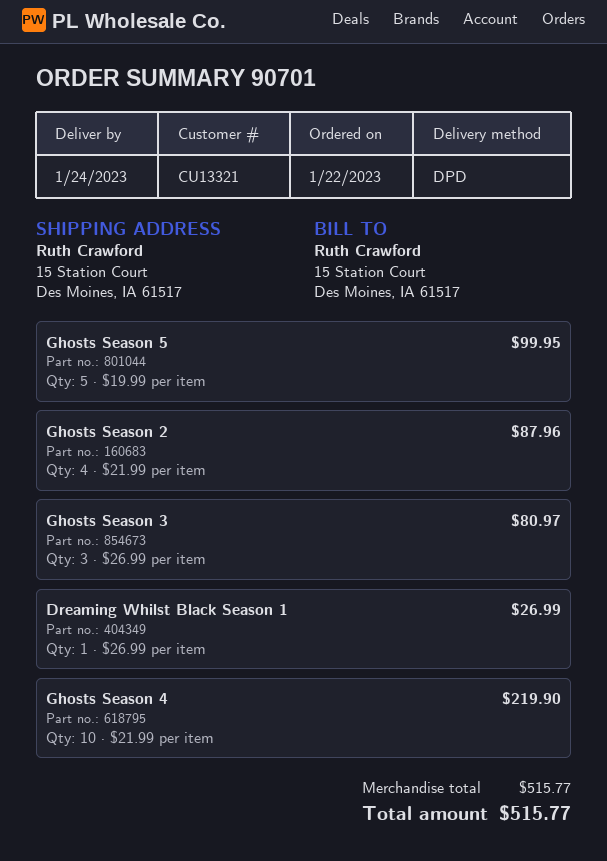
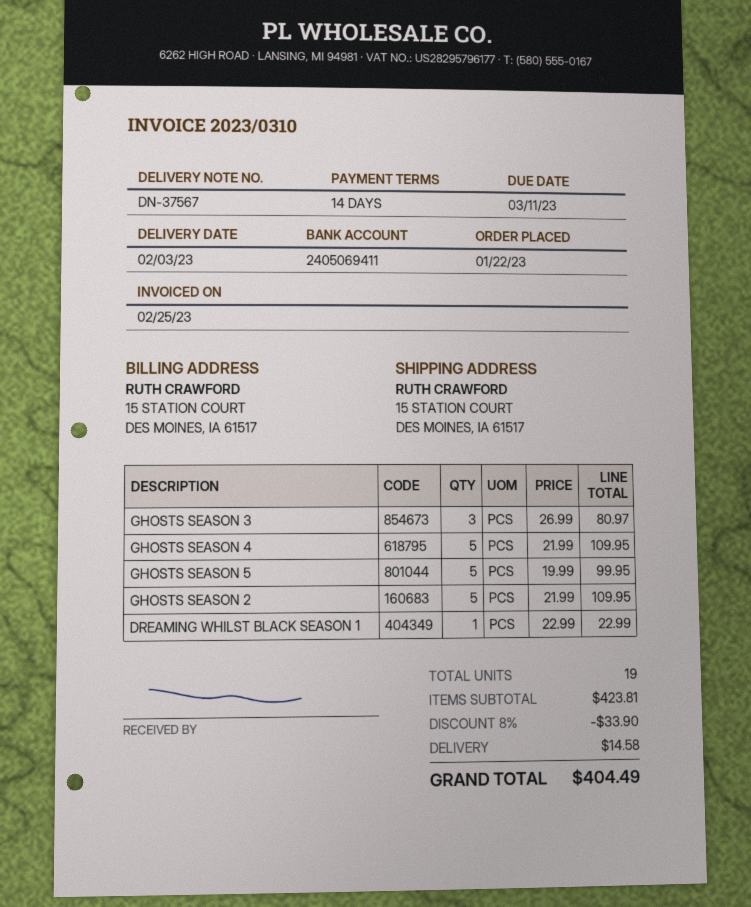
delivery date: 2023-01-24 -> 2023-02-03
Ghosts Season 2: 4 x 21.99 = 87.96 -> 5 x 21.99 = 109.95
Dreaming Whilst Black Season 1: 1 x 26.99 = 26.99 -> 1 x 22.99 = 22.99
Ghosts Season 4: 10 x 21.99 = 219.90 -> 5 x 21.99 = 109.95
subtotal: 515.77 -> 423.81
discount: none -> 8% = 33.90
shipping: none -> 14.58
total: 515.77 -> 404.49

